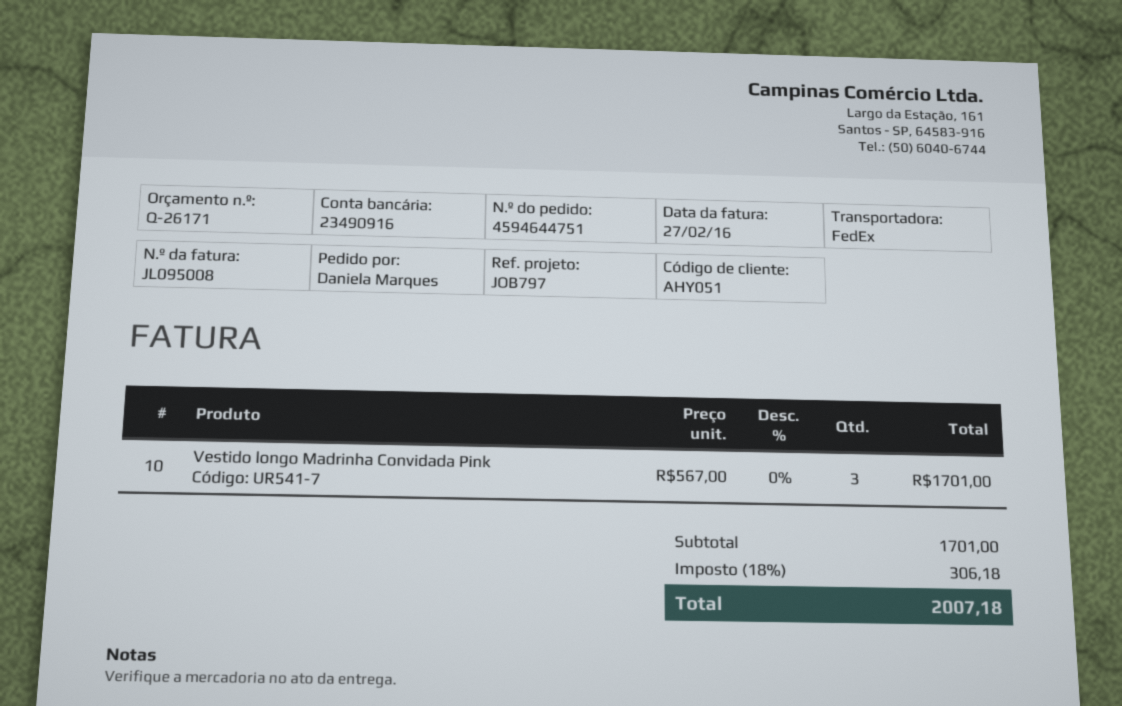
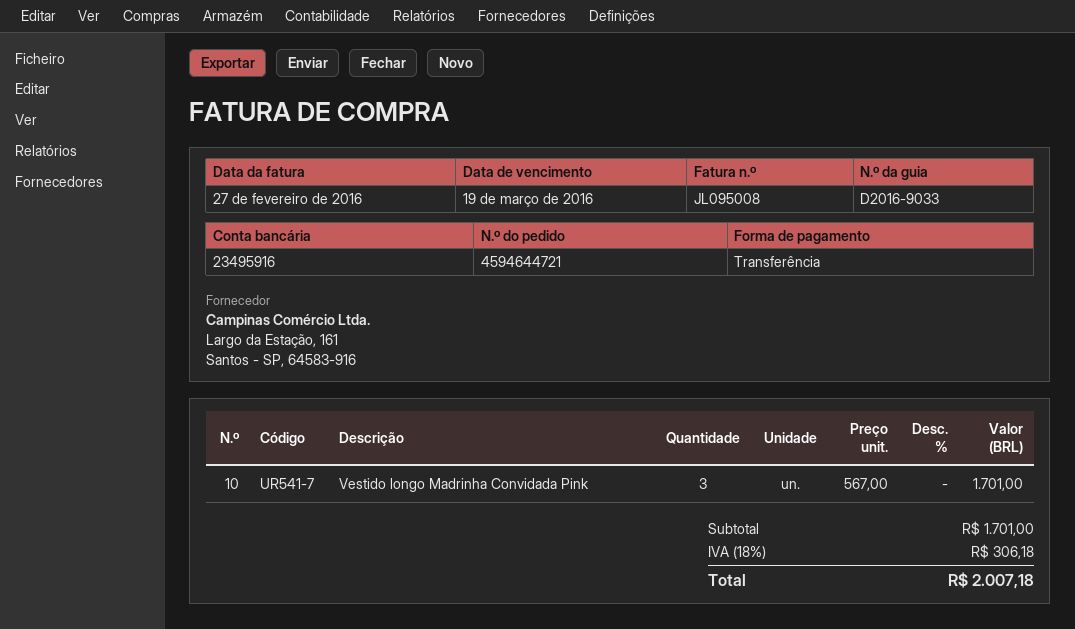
order number: 4594644751 -> 4594644721
bank account: 23490916 -> 23495916

